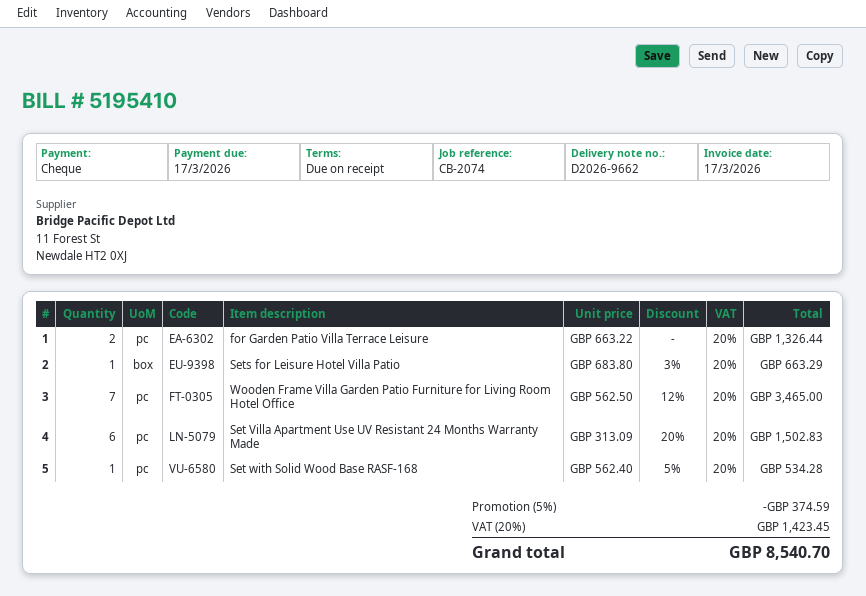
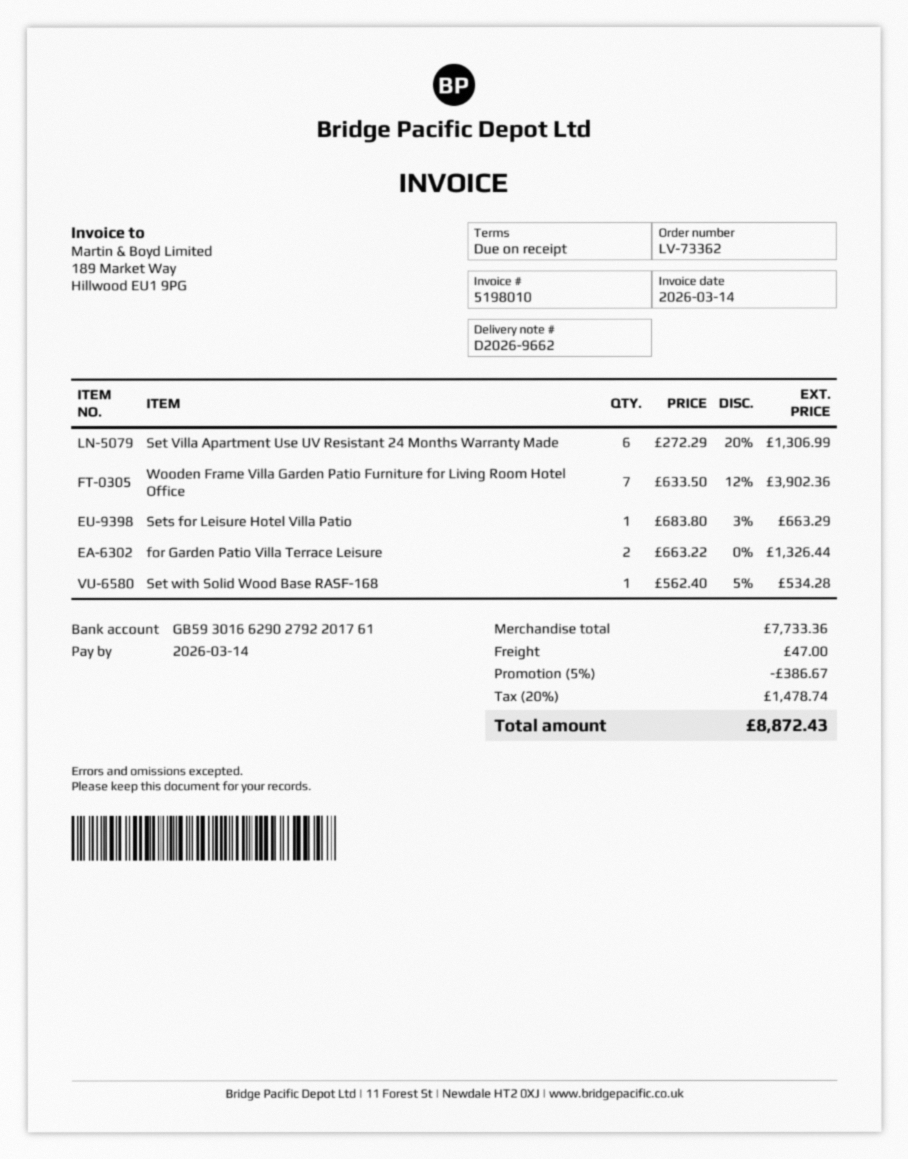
invoice number: 5195410 -> 5198010
invoice date: 2026-03-17 -> 2026-03-14
due date: 2026-03-17 -> 2026-03-14
Wooden Frame Villa Garden Patio Furniture for Living Room Hotel Office: 7 x 562.50 - 12% = 3465.00 -> 7 x 633.50 - 12% = 3902.36
Set Villa Apartment Use UV Resistant 24 Months Warranty Made: 6 x 313.09 - 20% = 1502.83 -> 6 x 272.29 - 20% = 1306.99
discount: 5% = 374.59 -> 5% = 386.67
shipping: none -> 47.00
tax: 20% = 1423.45 -> 20% = 1478.74
total: 8540.70 -> 8872.43

